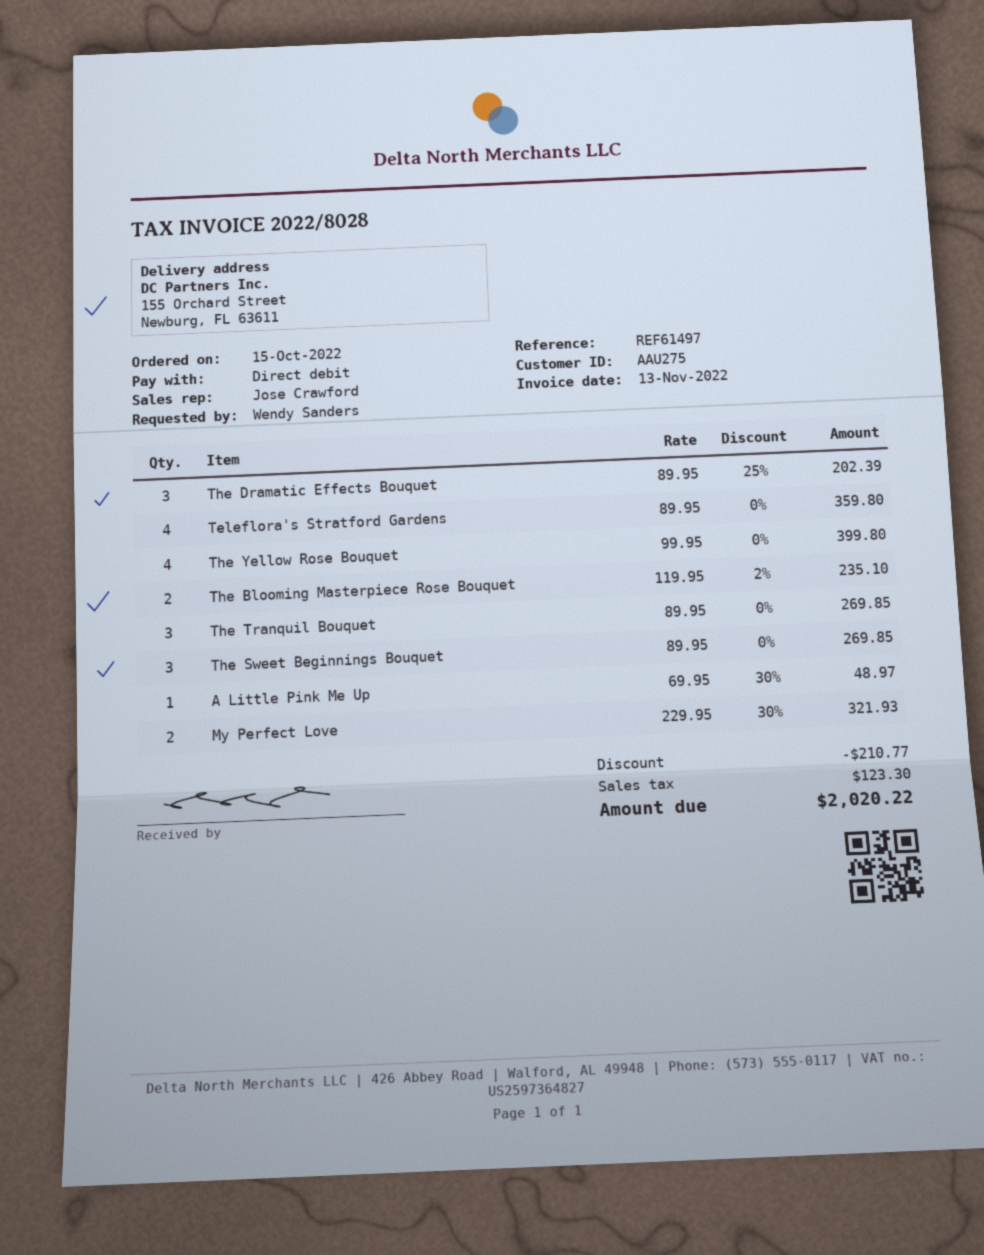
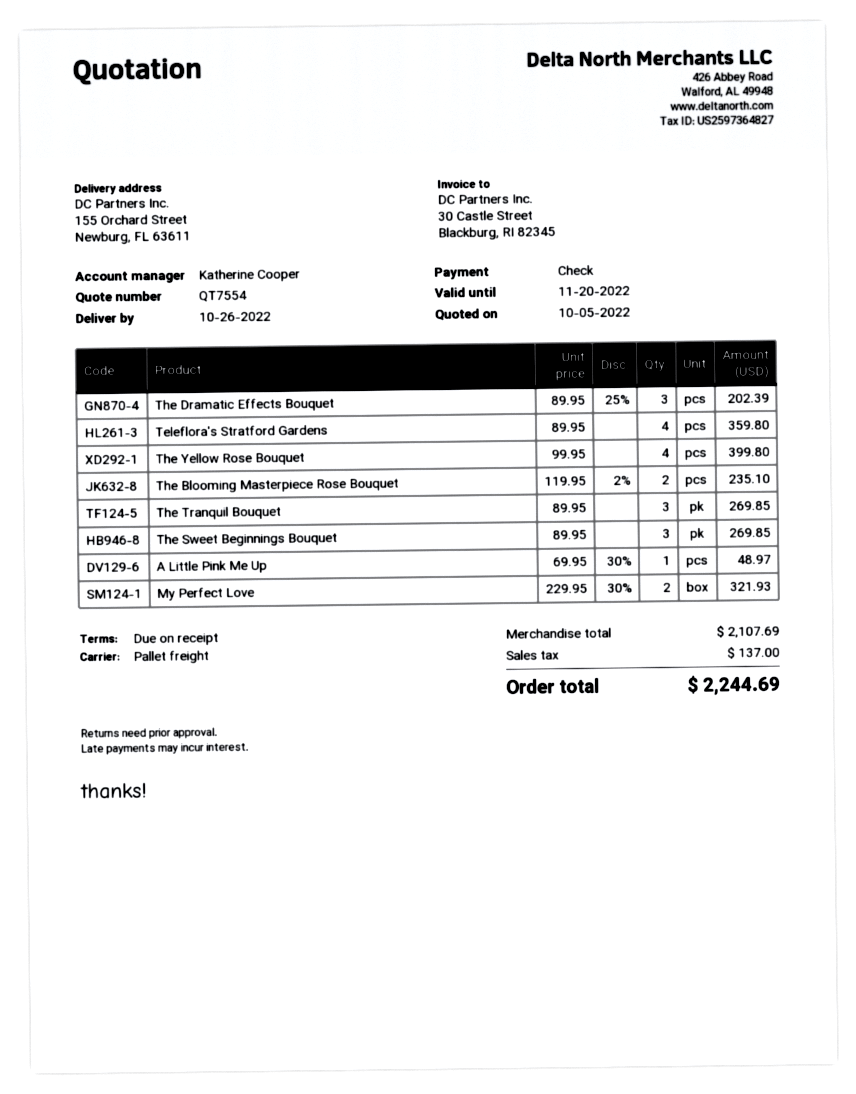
sales rep: Jose Crawford -> Katherine Cooper
payment method: direct debit -> cheque
discount: 210.77 -> none
tax: 123.30 -> 137.00
total: 2020.22 -> 2244.69

